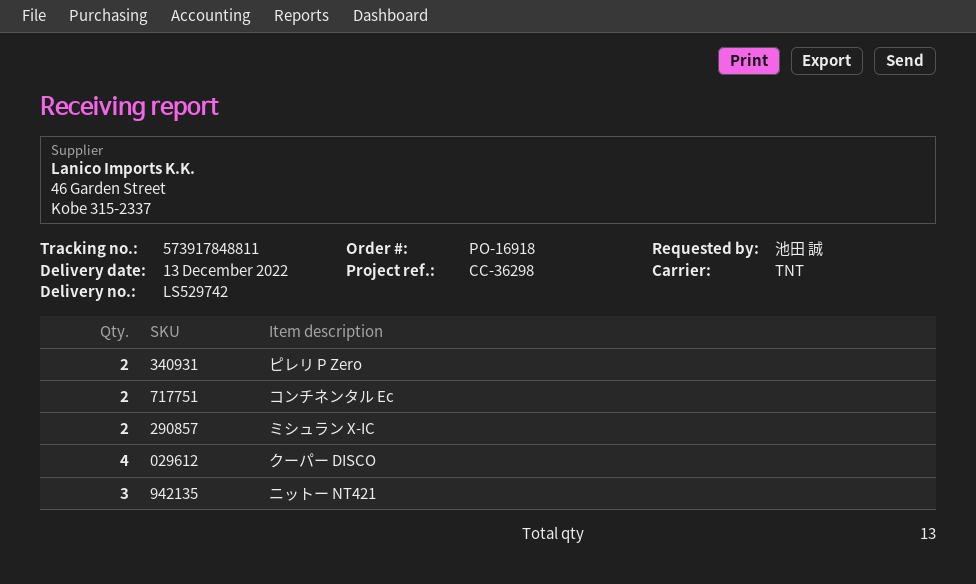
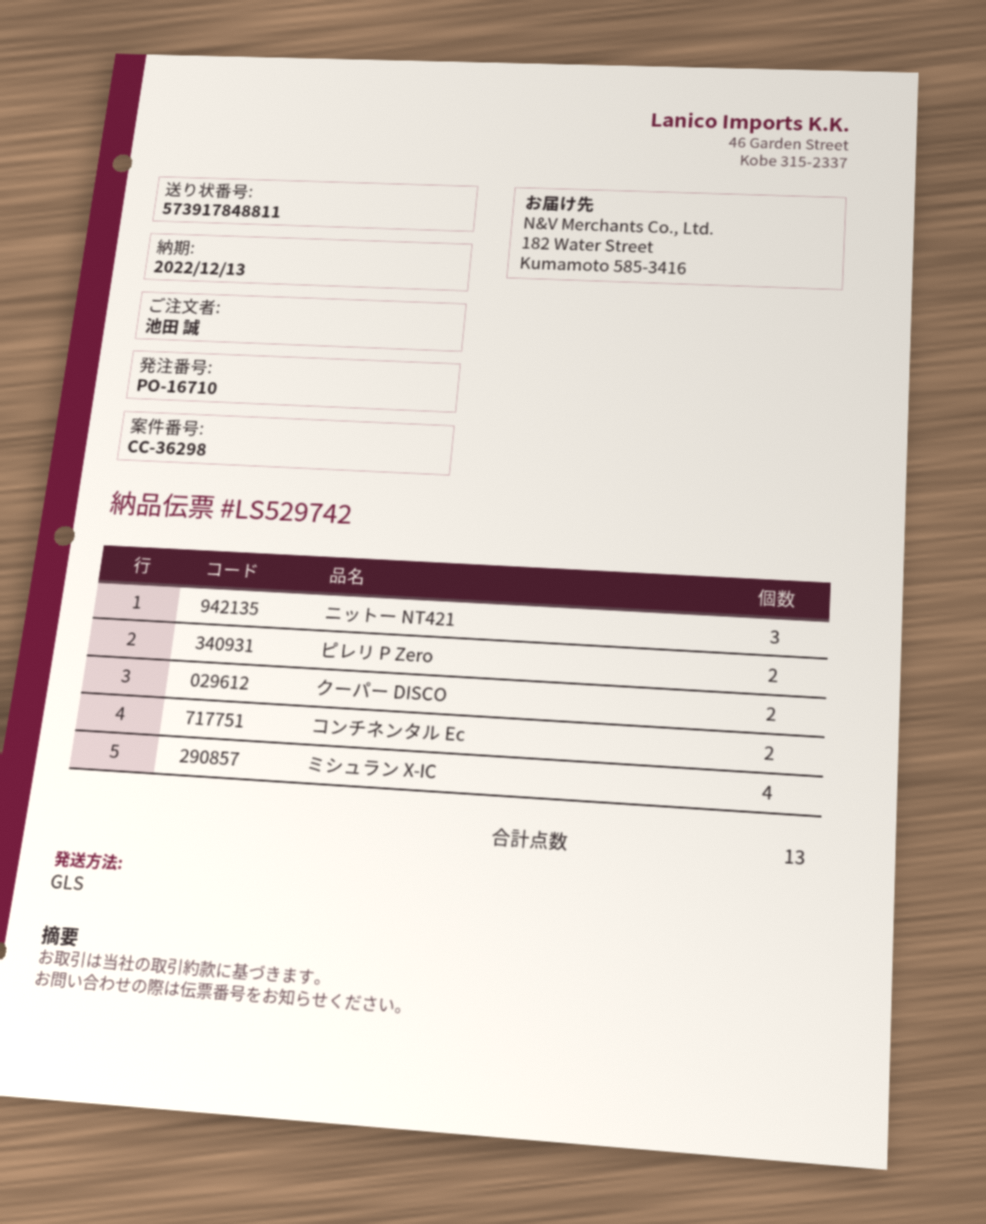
order number: PO-16918 -> PO-16710
shipping method: TNT -> GLS
ミシュラン X-IC: 2 -> 4
クーパー DISCO: 4 -> 2

